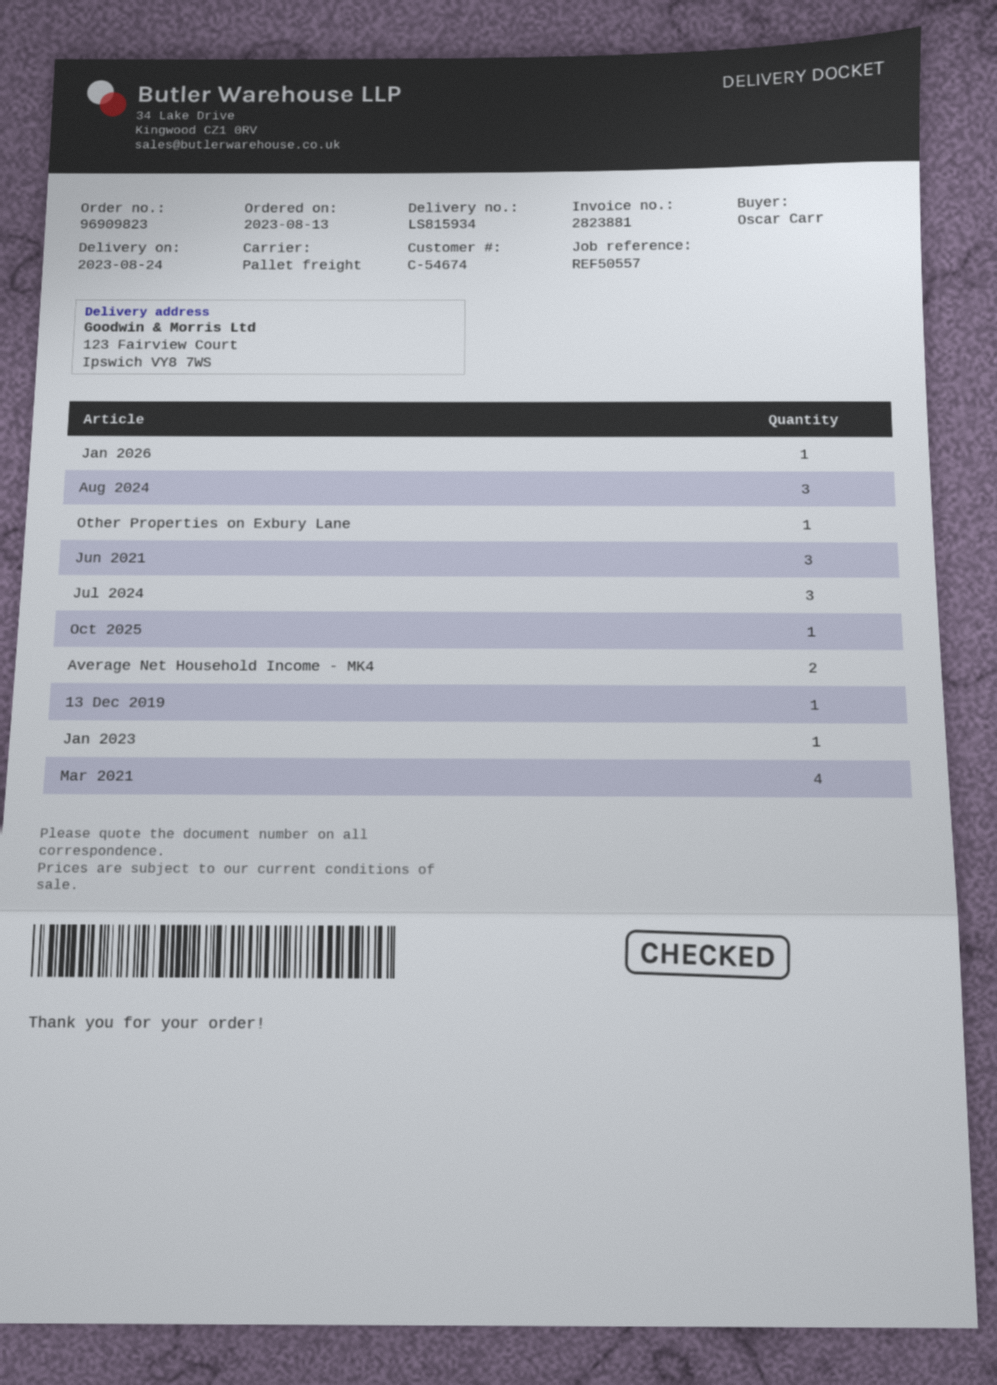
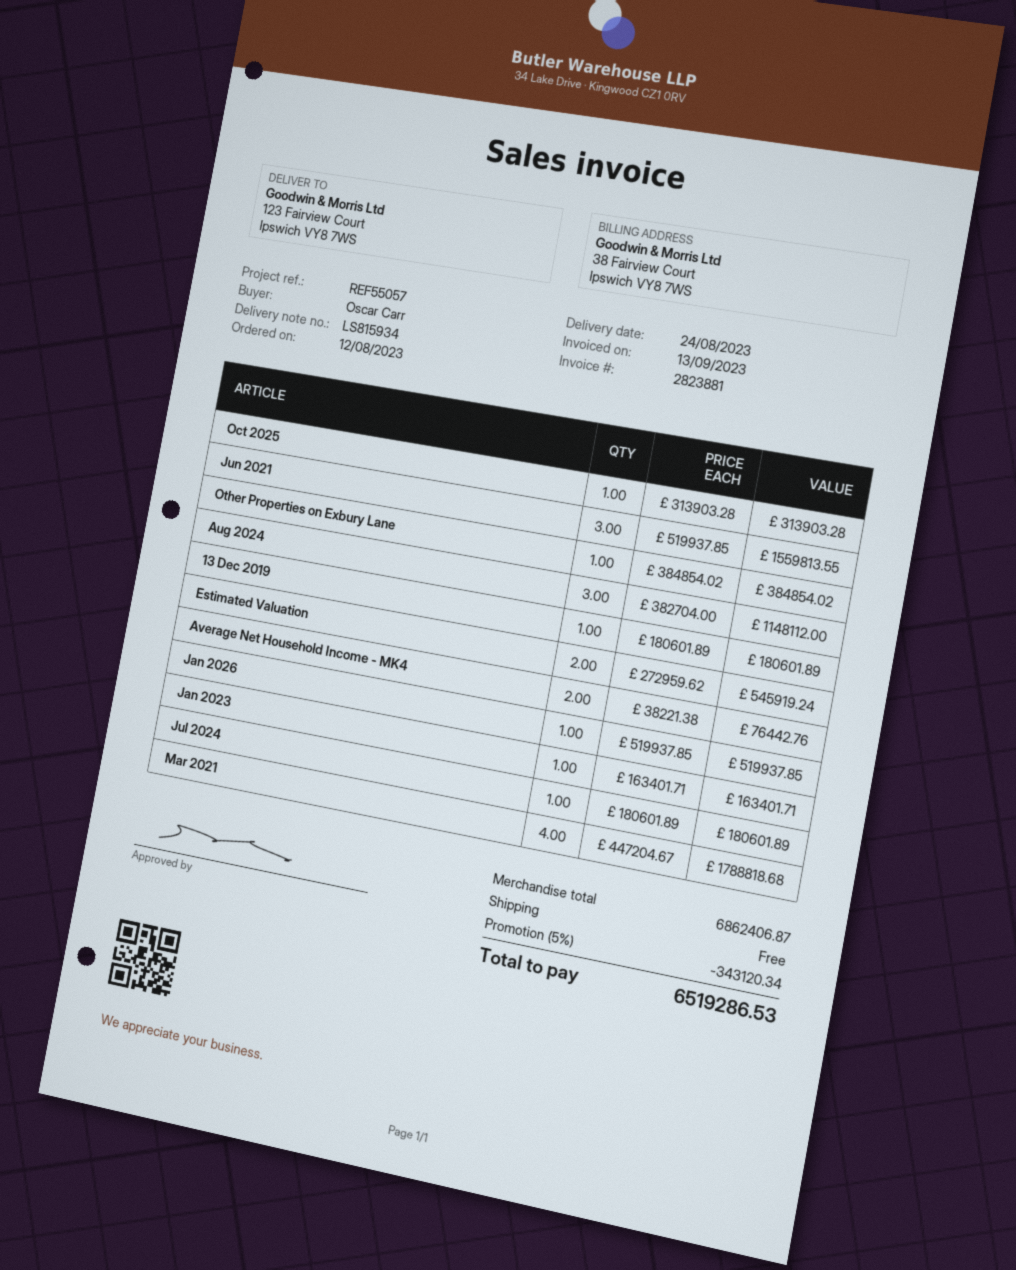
order date: 2023-08-13 -> 2023-08-12
reference: REF50557 -> REF55057
Jul 2024: 3 -> 1
Estimated Valuation: none -> 2

